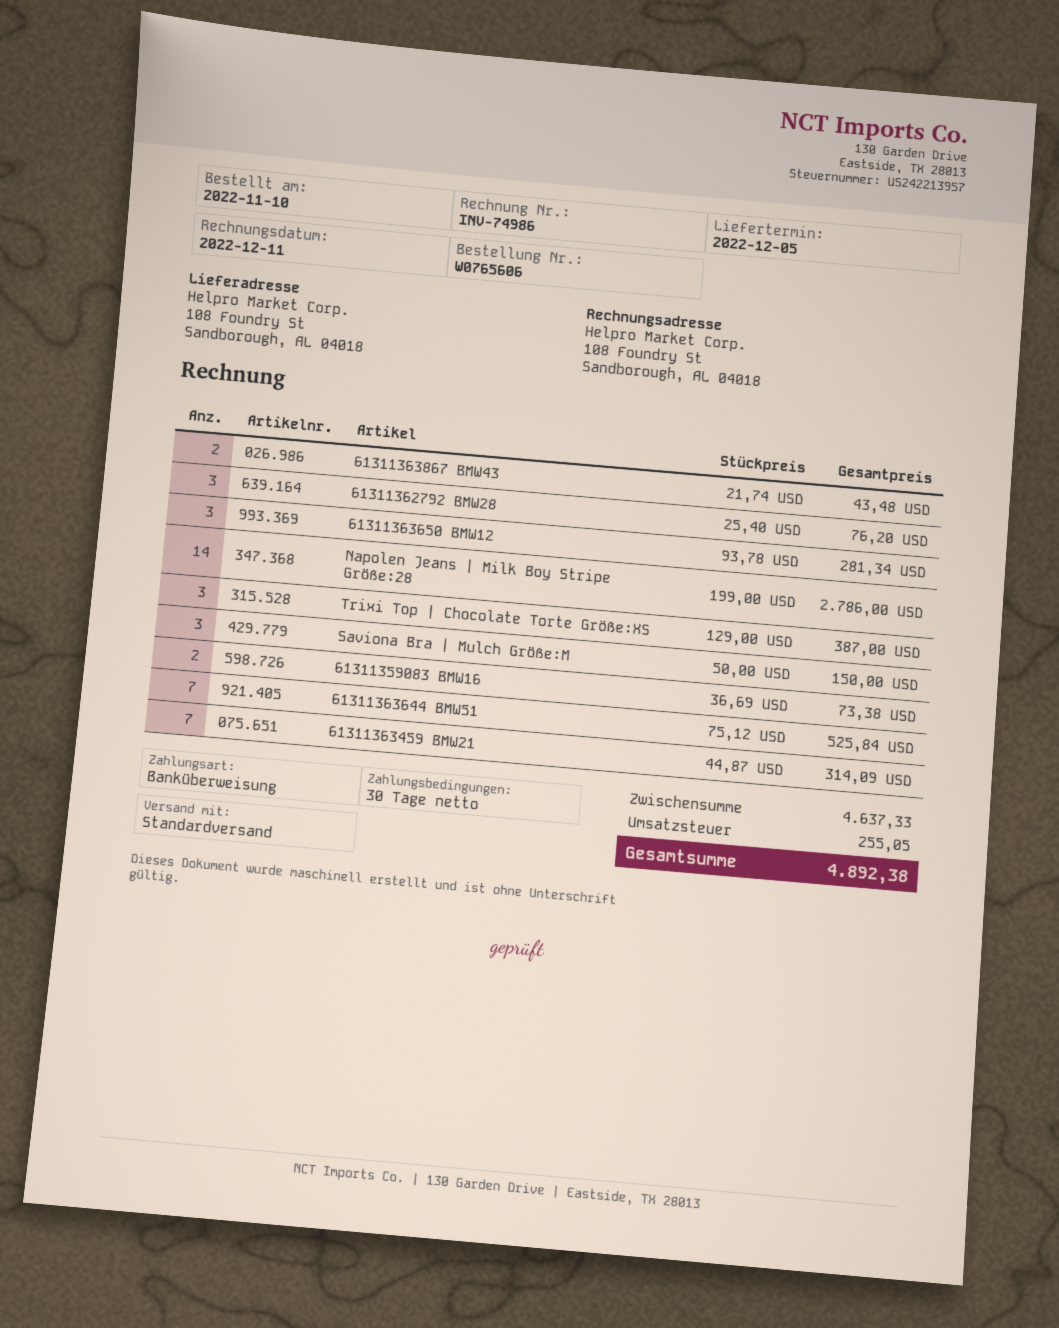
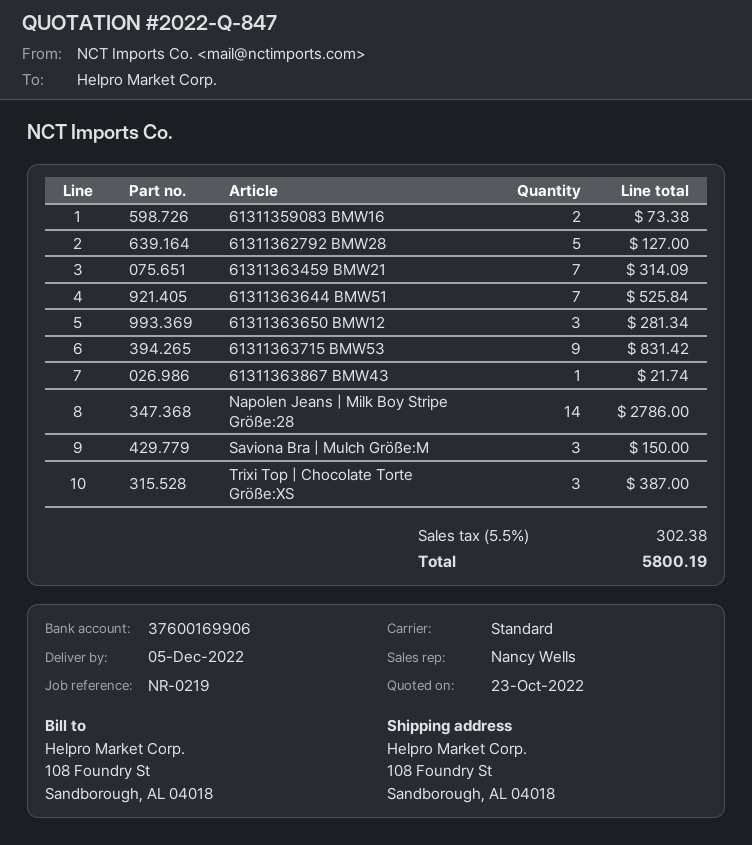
61311363867 BMW43: 2 for 43.48 -> 1 for 21.74
61311362792 BMW28: 3 for 76.20 -> 5 for 127.00
61311363715 BMW53: none -> 9 for 831.42
tax: 255.05 -> 302.38
total: 4892.38 -> 5800.19

